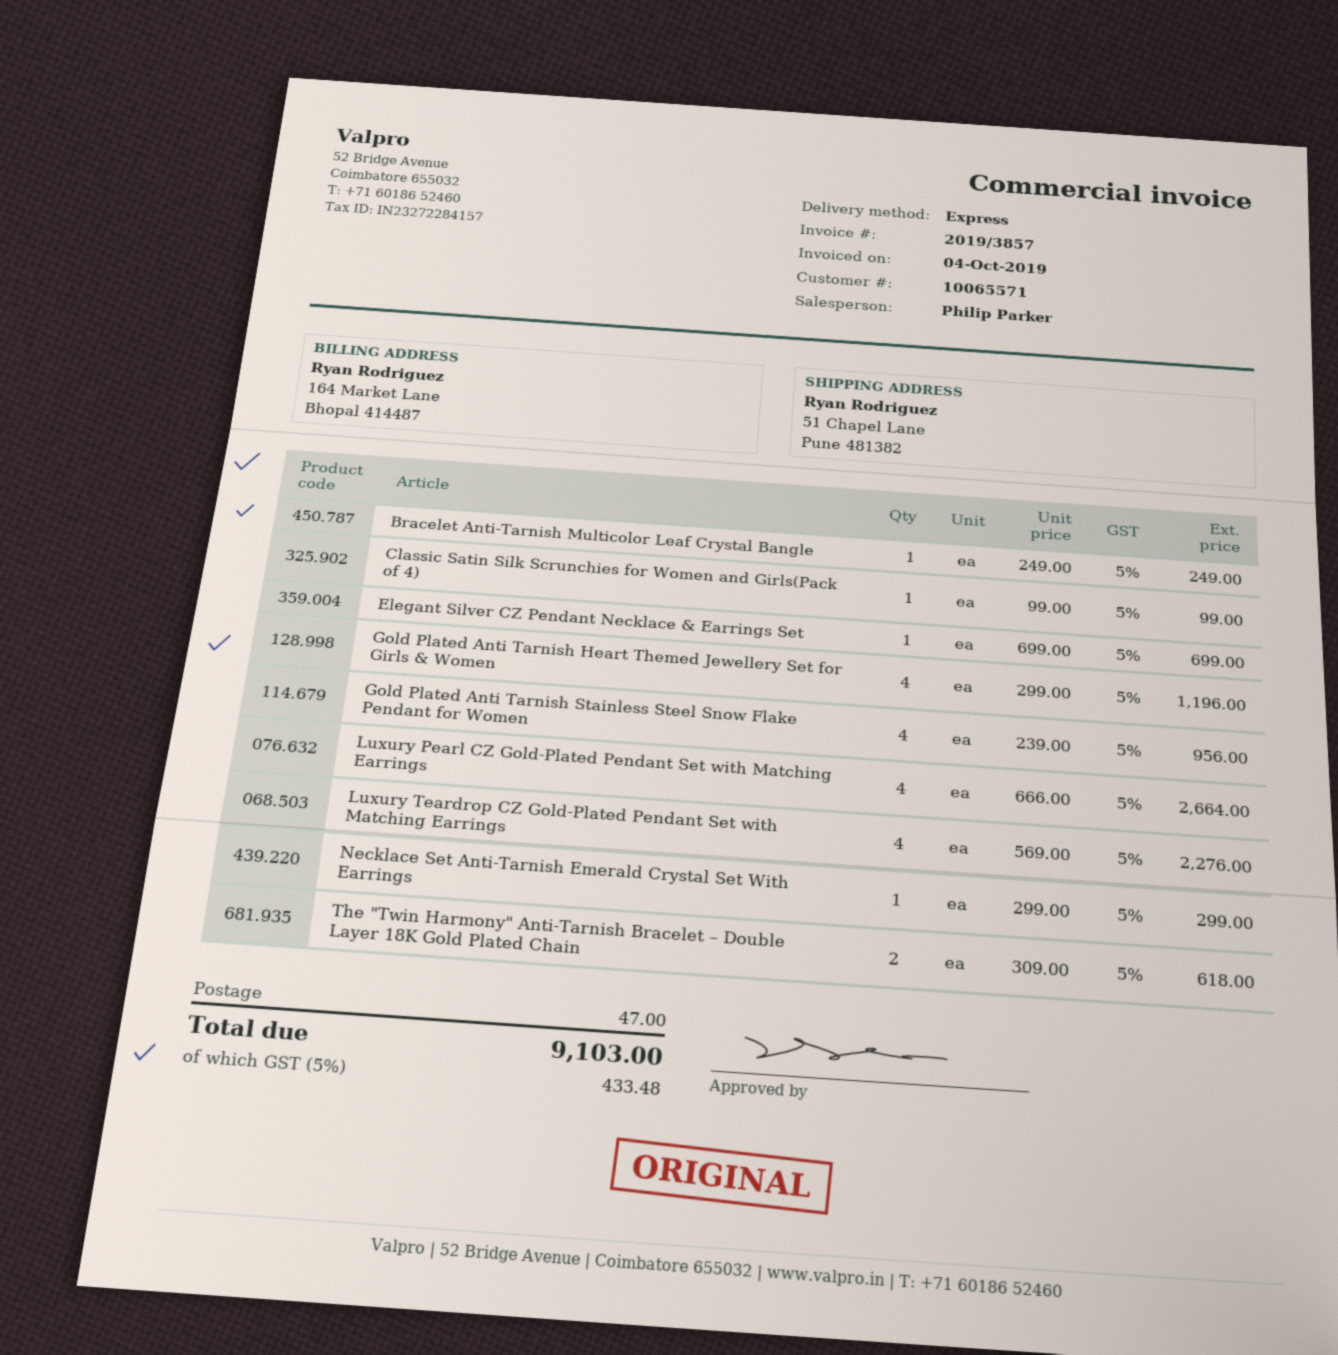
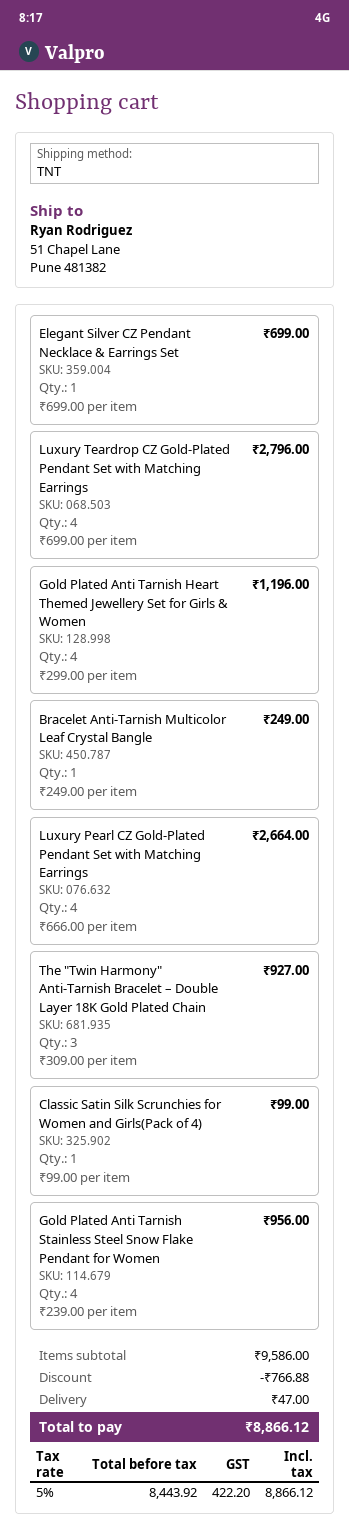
shipping method: express -> TNT
Luxury Teardrop CZ Gold-Plated Pendant Set with Matching Earrings: 4 x 569.00 = 2276.00 -> 4 x 699.00 = 2796.00
Necklace Set Anti-Tarnish Emerald Crystal Set With Earrings: 1 x 299.00 = 299.00 -> none
The "Twin Harmony" Anti-Tarnish Bracelet – Double Layer 18K Gold Plated Chain: 2 x 309.00 = 618.00 -> 3 x 309.00 = 927.00
discount: none -> 766.88
tax: 5% = 433.48 -> 5% = 422.20
total: 9103.00 -> 8866.12

